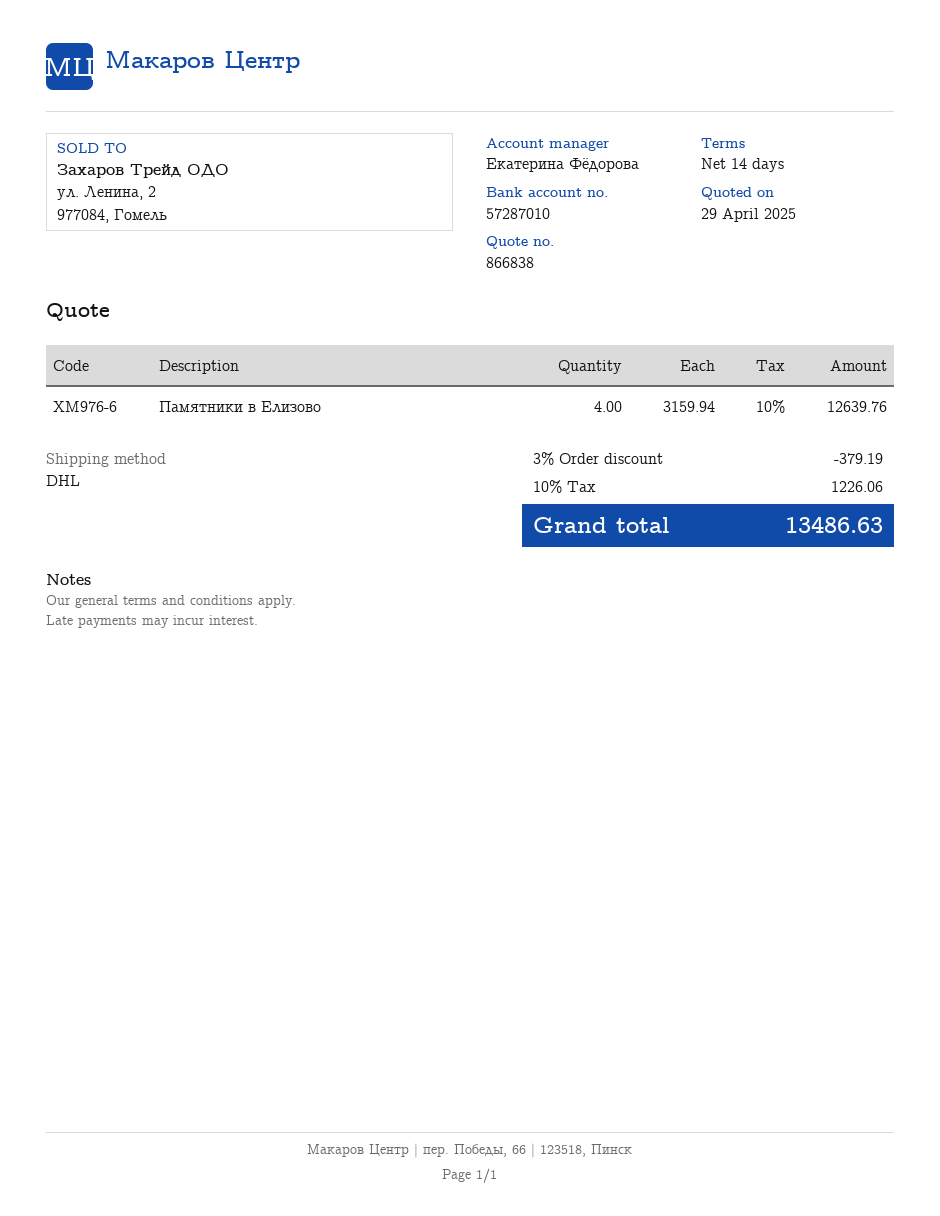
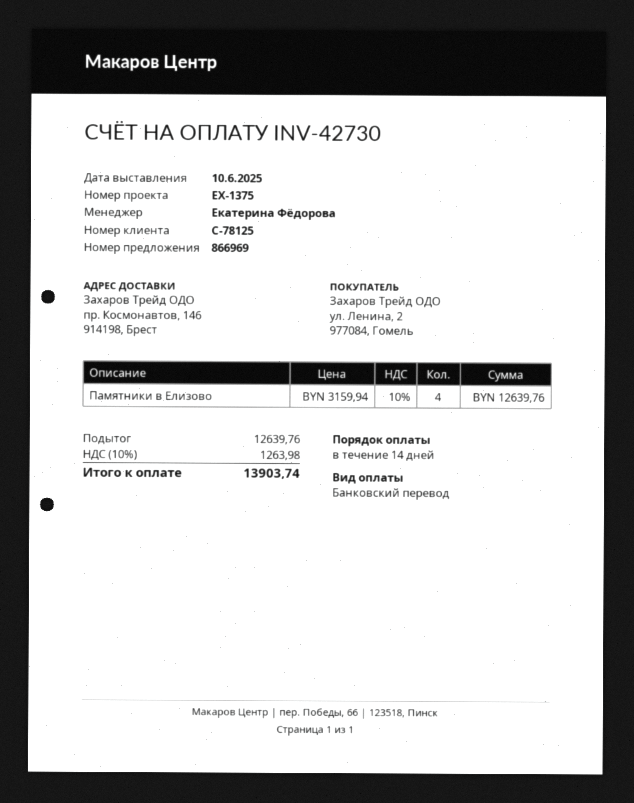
quote number: 866838 -> 866969
discount: 3% = 379.19 -> none
tax: 10% = 1226.06 -> 10% = 1263.98
total: 13486.63 -> 13903.74

